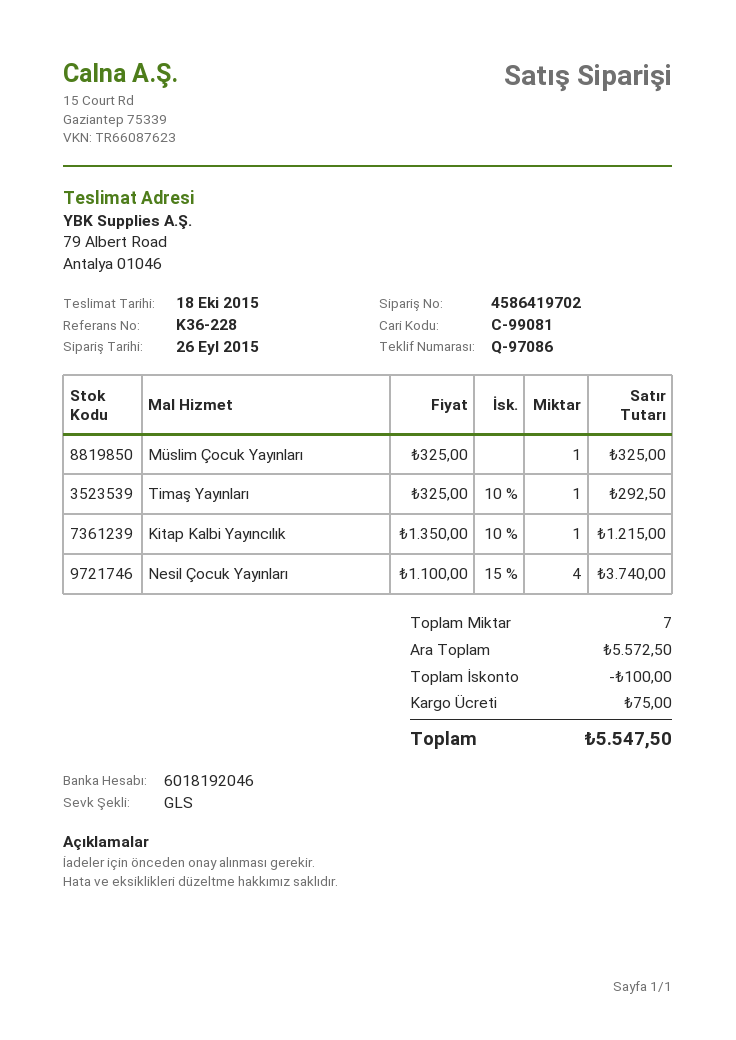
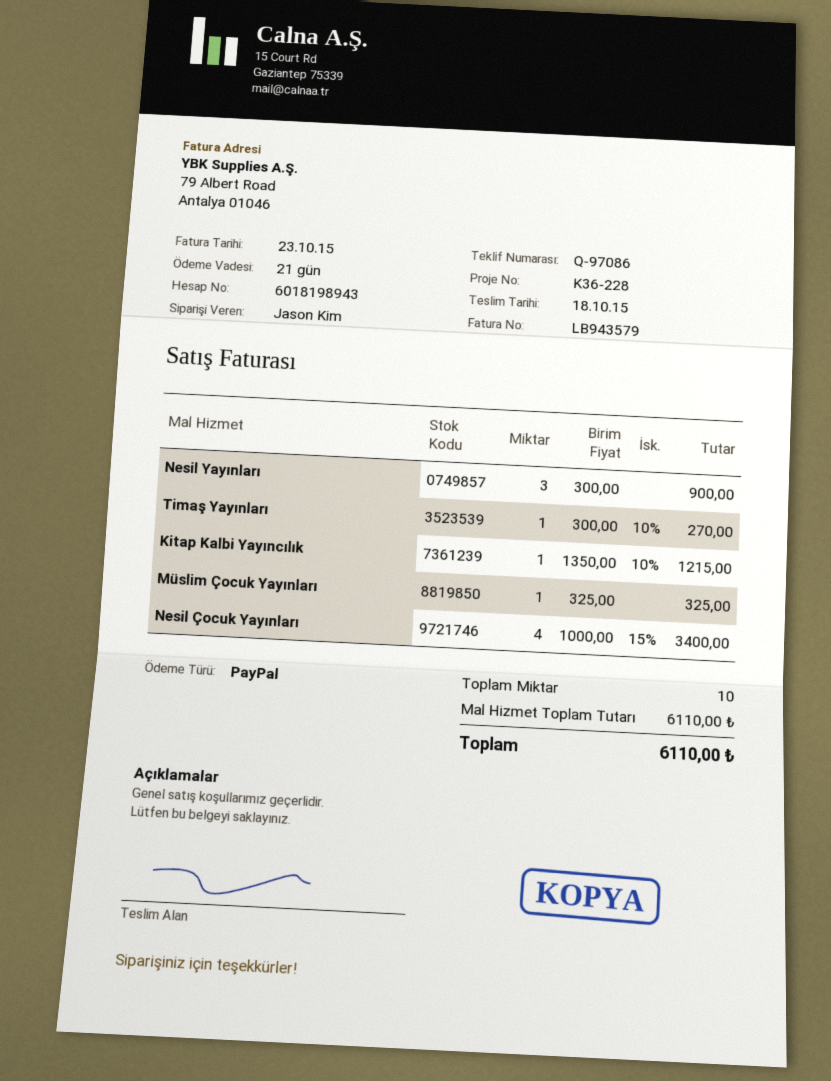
bank account: 6018192046 -> 6018198943
Timaş Yayınları: 1 x 325.00 - 10% = 292.50 -> 1 x 300.00 - 10% = 270.00
Nesil Çocuk Yayınları: 4 x 1100.00 - 15% = 3740.00 -> 4 x 1000.00 - 15% = 3400.00
Nesil Yayınları: none -> 3 x 300.00 = 900.00
total quantity: 7 -> 10
subtotal: 5572.50 -> 6110.00
discount: 100.00 -> none
shipping: 75.00 -> none
total: 5547.50 -> 6110.00

